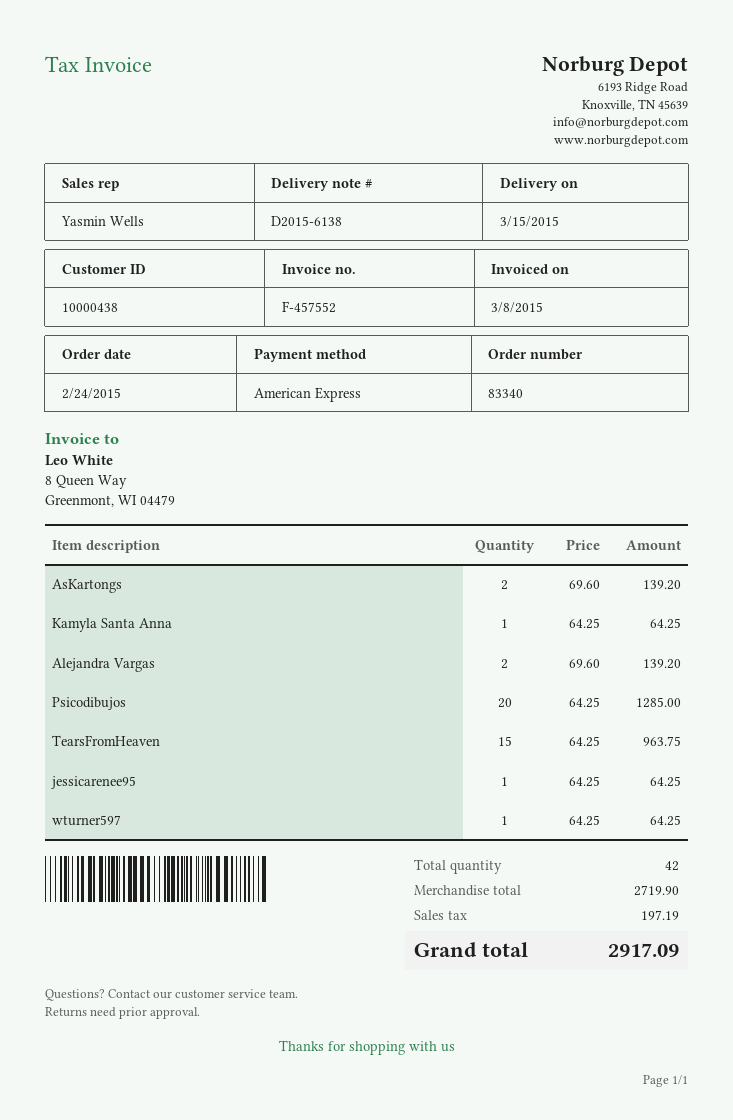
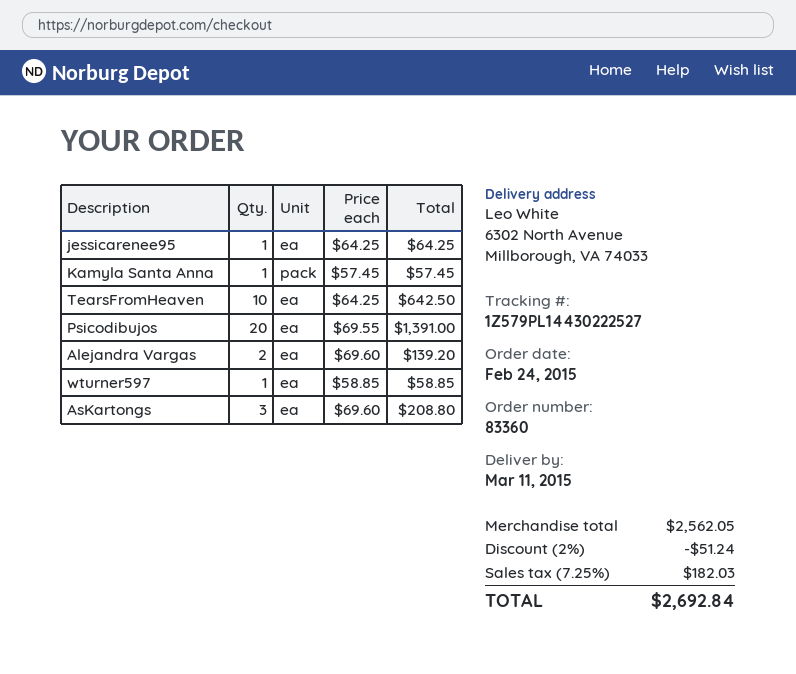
order number: 83340 -> 83360
delivery date: 2015-03-15 -> 2015-03-11
AsKartongs: 2 x 69.60 = 139.20 -> 3 x 69.60 = 208.80
Kamyla Santa Anna: 1 x 64.25 = 64.25 -> 1 x 57.45 = 57.45
Psicodibujos: 20 x 64.25 = 1285.00 -> 20 x 69.55 = 1391.00
TearsFromHeaven: 15 x 64.25 = 963.75 -> 10 x 64.25 = 642.50
wturner597: 1 x 64.25 = 64.25 -> 1 x 58.85 = 58.85
subtotal: 2719.90 -> 2562.05
discount: none -> 2% = 51.24
tax: 197.19 -> 182.03
total: 2917.09 -> 2692.84

